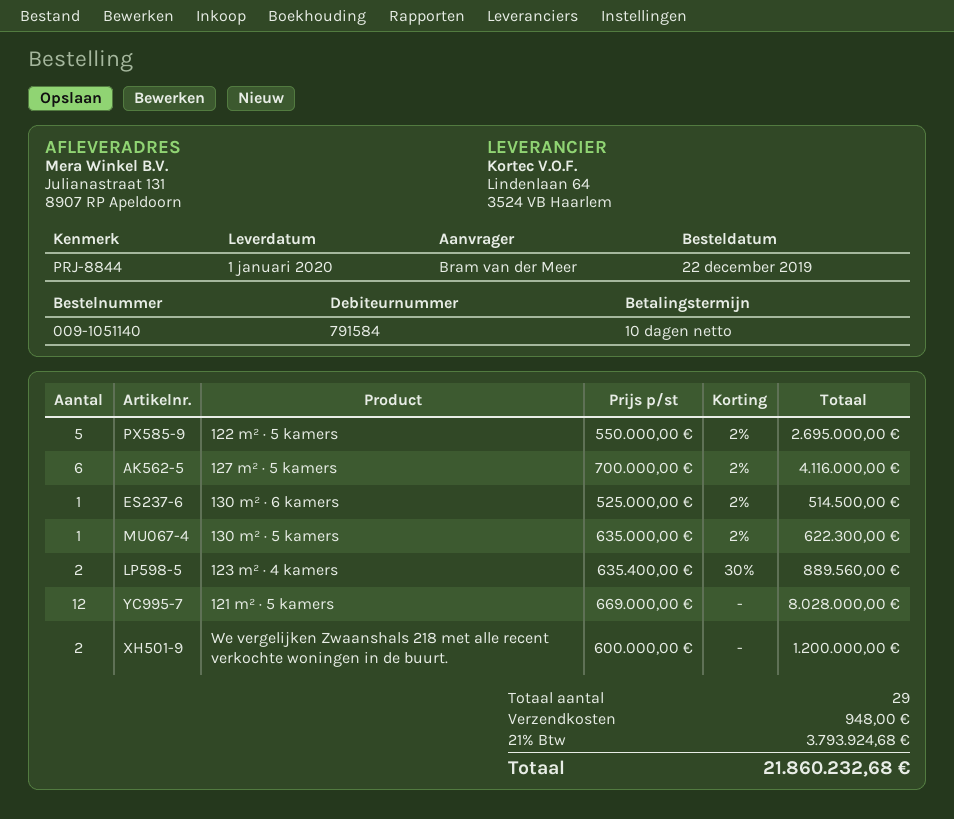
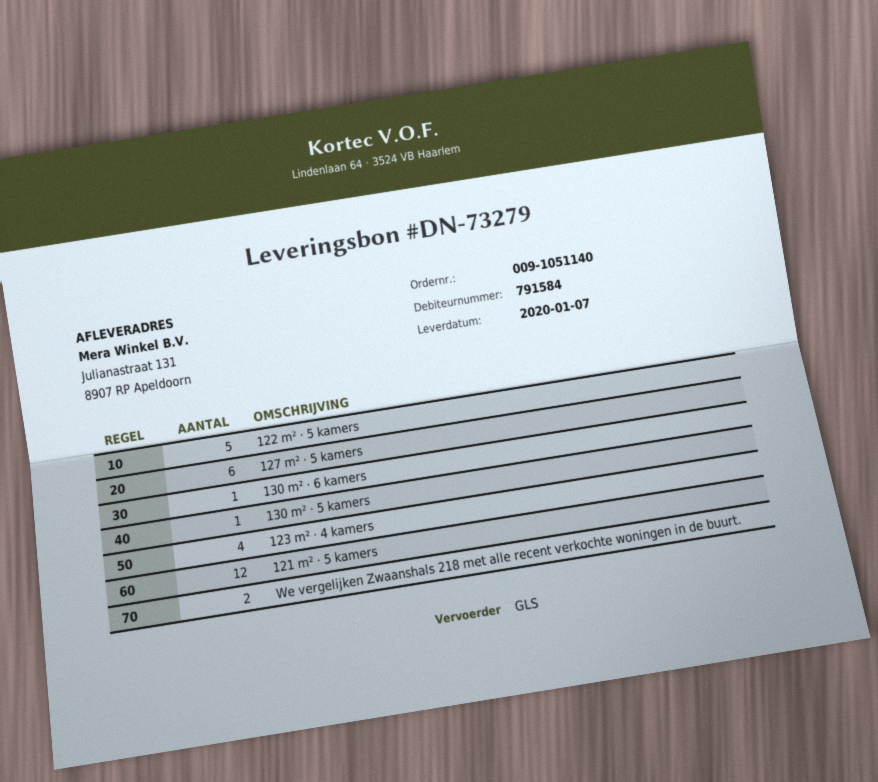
delivery date: 2020-01-01 -> 2020-01-07
123 m² · 4 kamers: 2 -> 4

